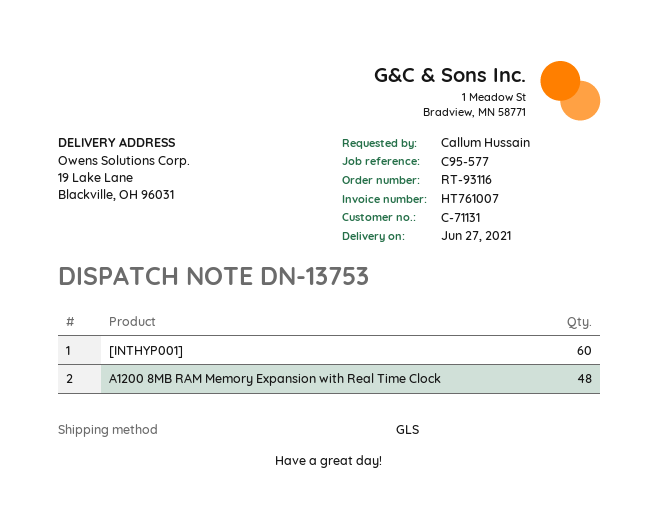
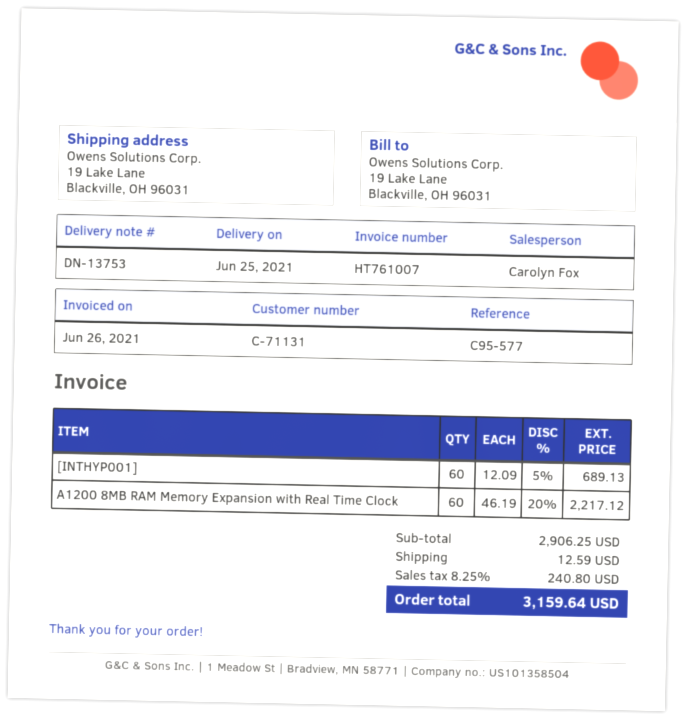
delivery date: 2021-06-27 -> 2021-06-25
A1200 8MB RAM Memory Expansion with Real Time Clock: 48 -> 60

